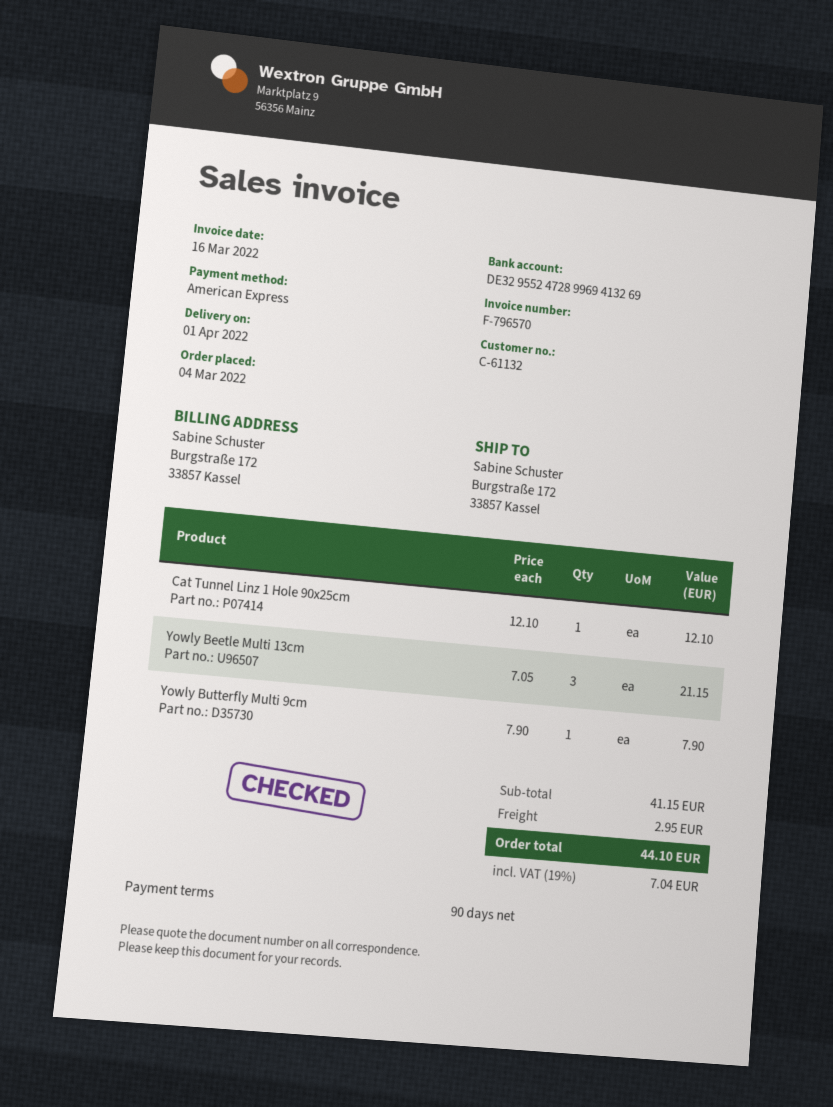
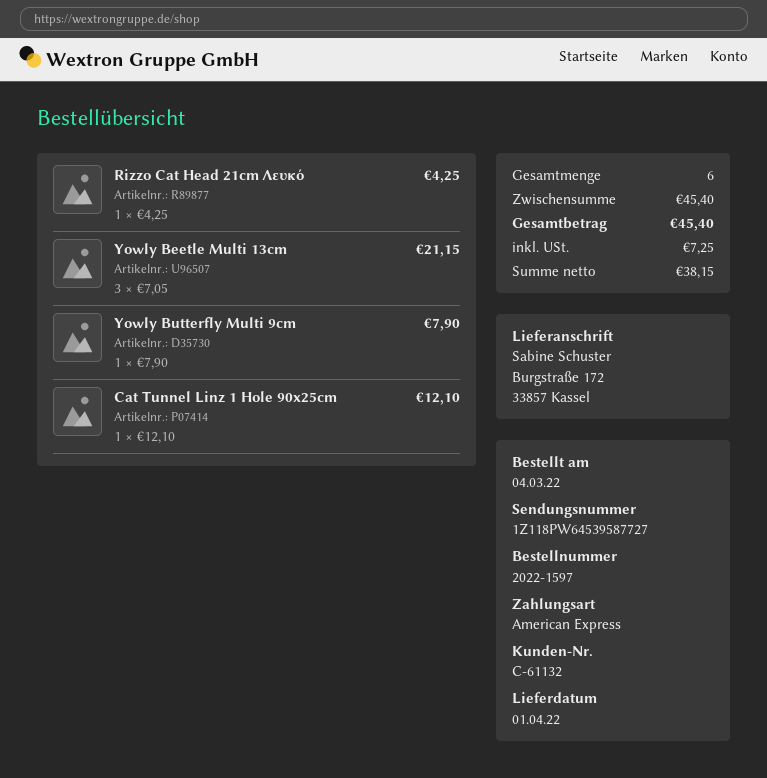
Rizzo Cat Head 21cm Λευκό: none -> 1 x 4.25 = 4.25
subtotal: 41.15 -> 45.40
shipping: 2.95 -> none
tax: 7.04 -> 7.25
total: 44.10 -> 45.40

